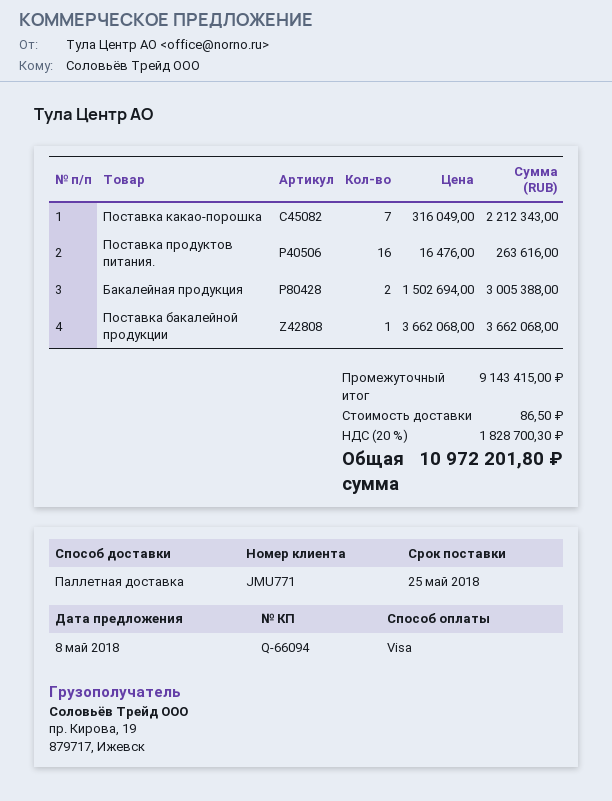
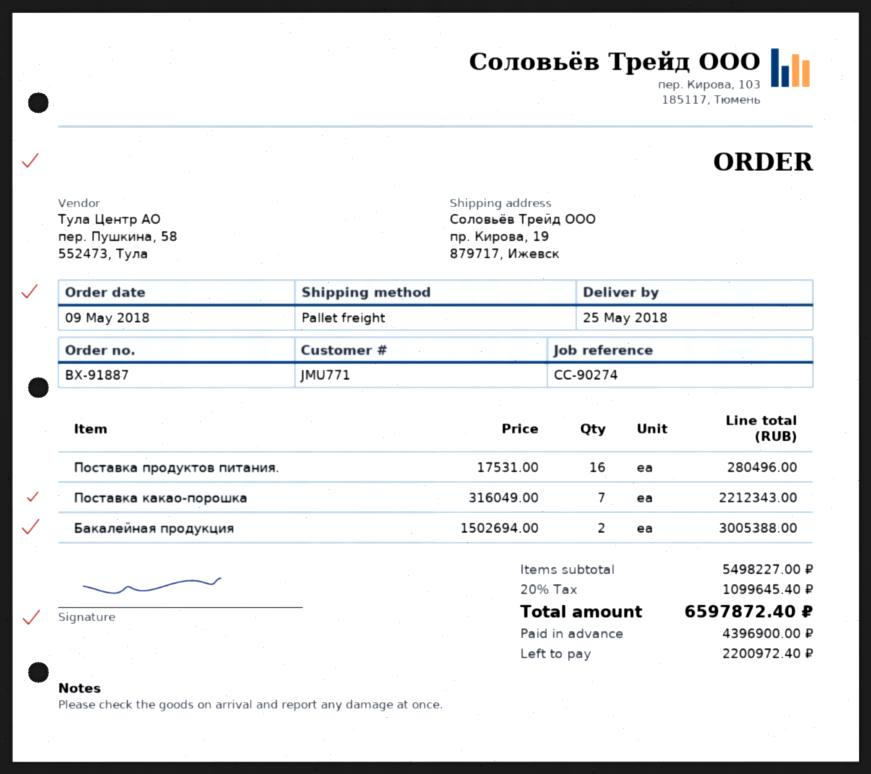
Поставка продуктов питания.: 16 x 16476.00 = 263616.00 -> 16 x 17531.00 = 280496.00
Поставка бакалейной продукции: 1 x 3662068.00 = 3662068.00 -> none
subtotal: 9143415.00 -> 5498227.00
shipping: 86.50 -> none
tax: 20% = 1828700.30 -> 20% = 1099645.40
total: 10972201.80 -> 6597872.40

